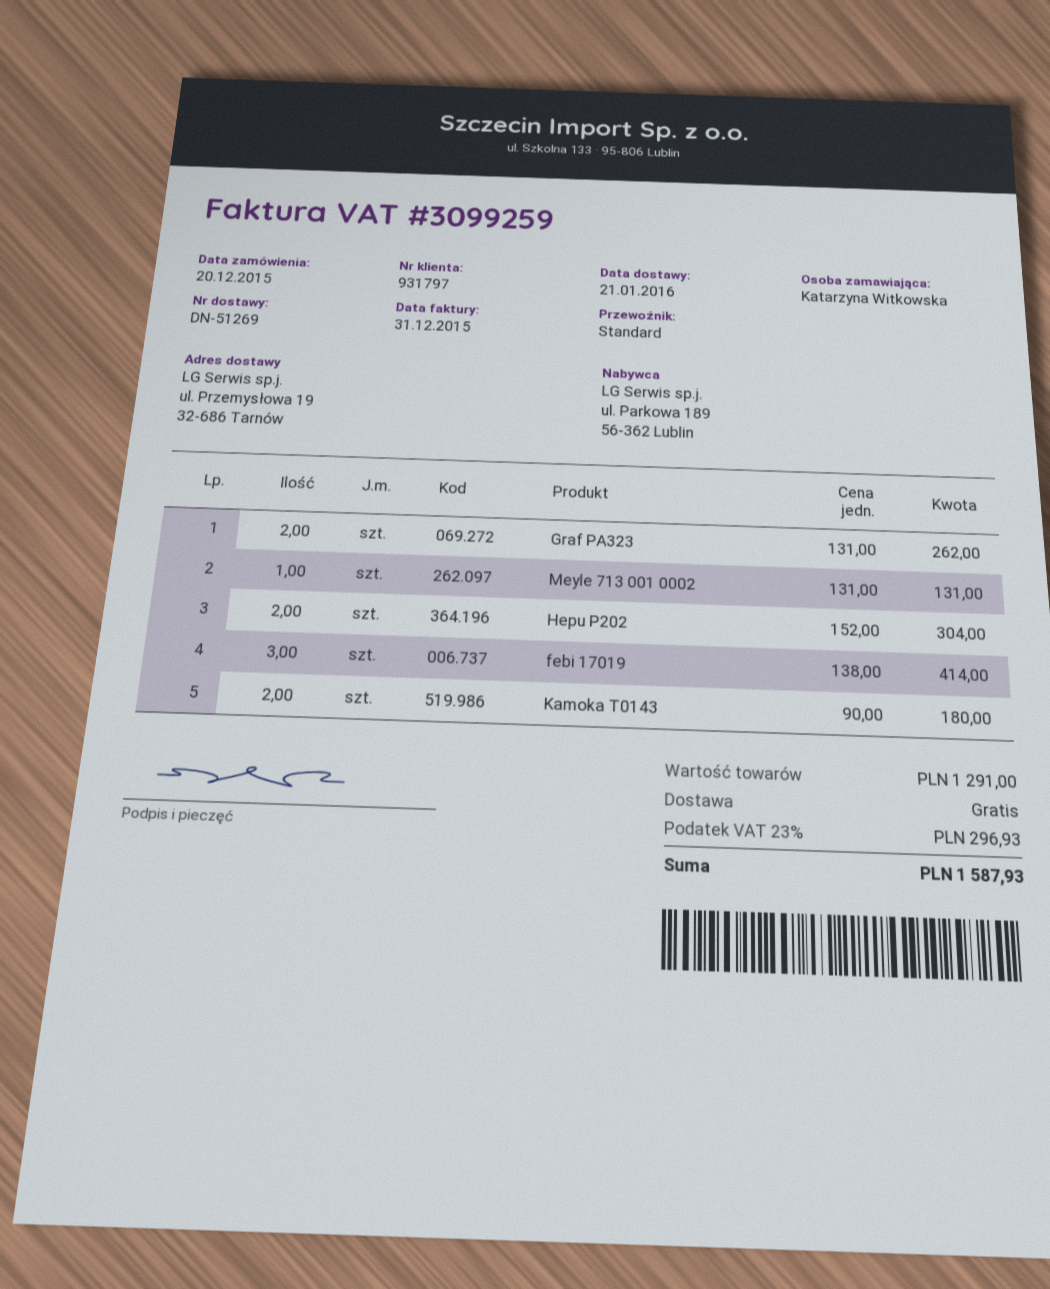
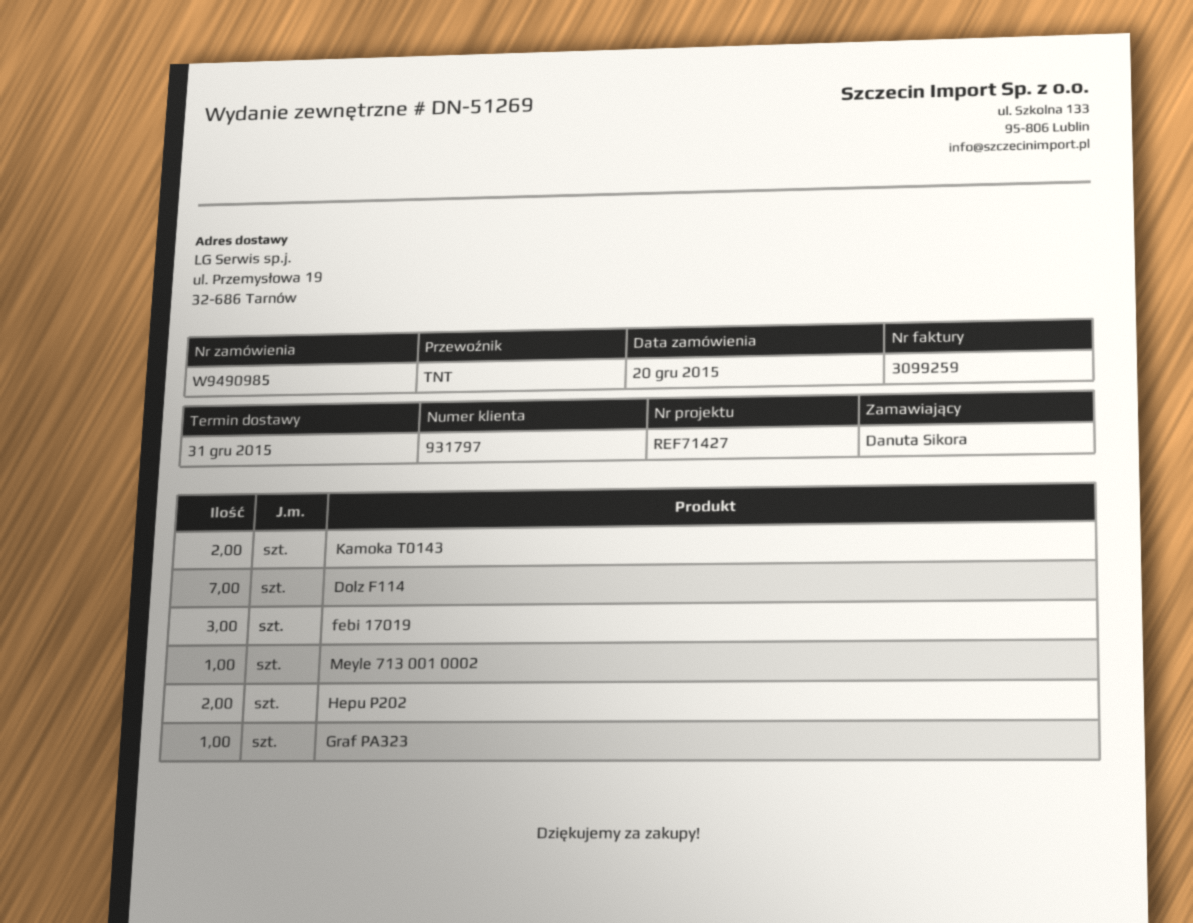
delivery date: 2016-01-21 -> 2015-12-31
ordered by: Katarzyna Witkowska -> Danuta Sikora
shipping method: standard -> TNT
Graf PA323: 2 -> 1
Dolz F114: none -> 7

